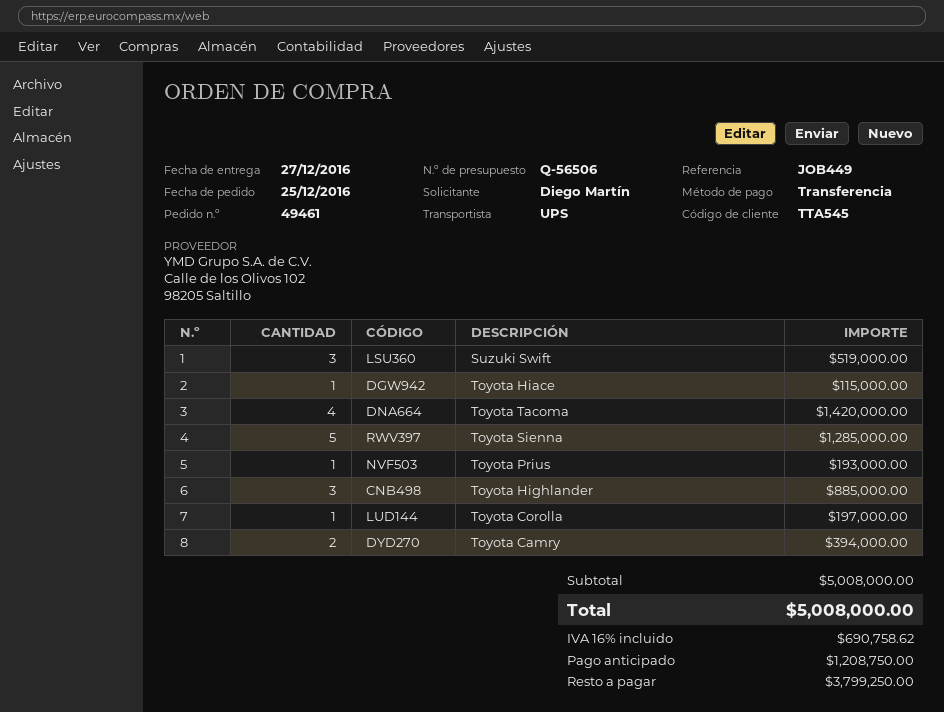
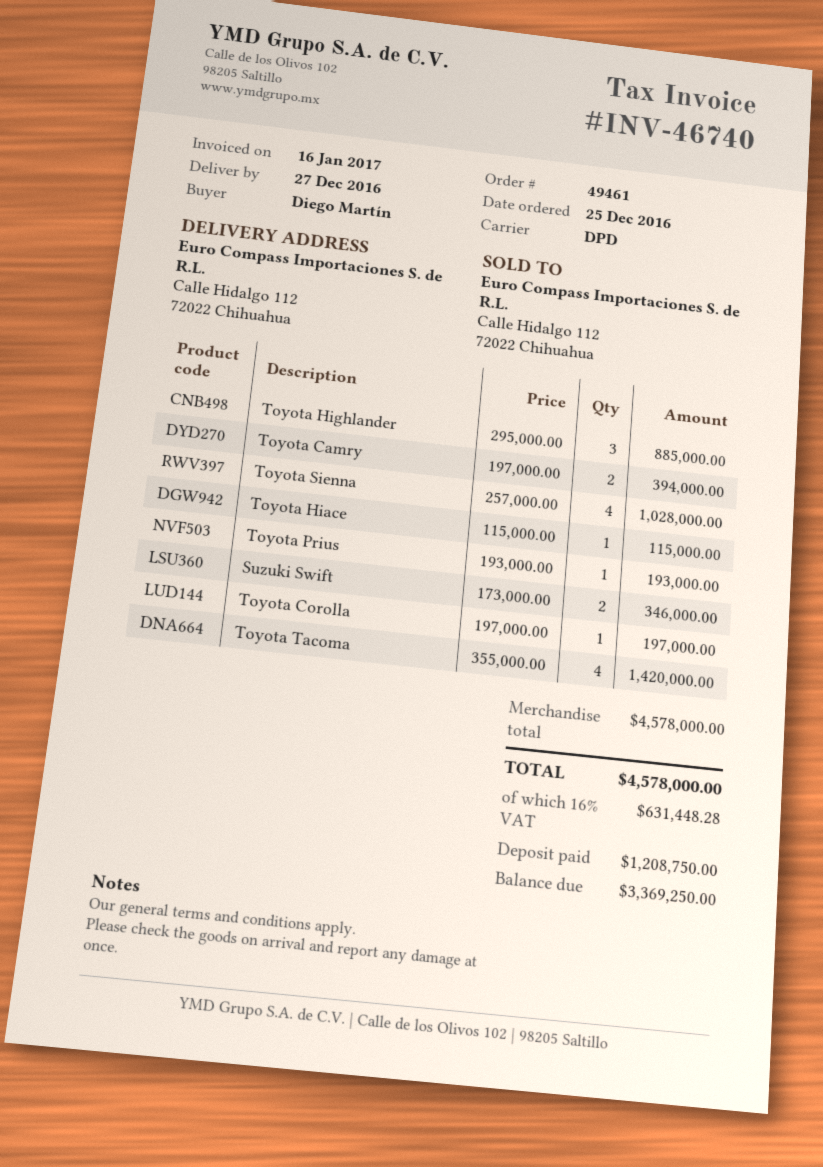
shipping method: UPS -> DPD
Suzuki Swift: 3 for 519000.00 -> 2 for 346000.00
Toyota Sienna: 5 for 1285000.00 -> 4 for 1028000.00
subtotal: 5008000.00 -> 4578000.00
tax: 16% = 690758.62 -> 16% = 631448.28
total: 5008000.00 -> 4578000.00
balance: 3799250.00 -> 3369250.00

